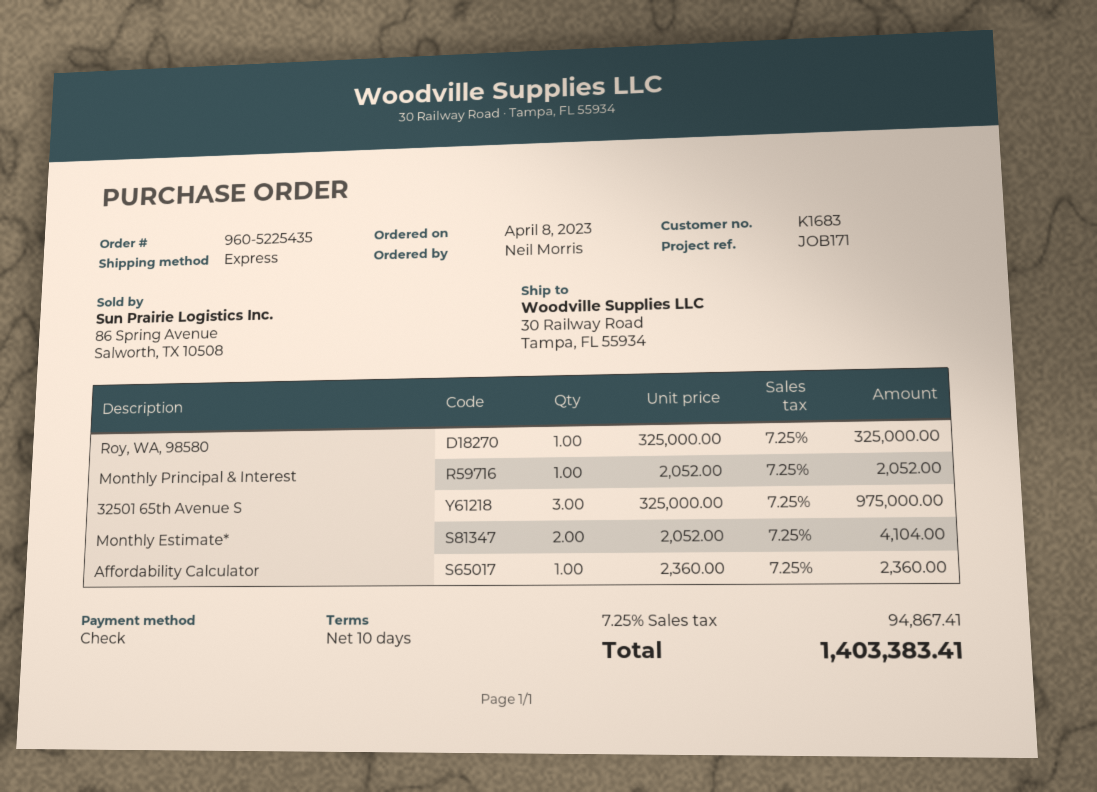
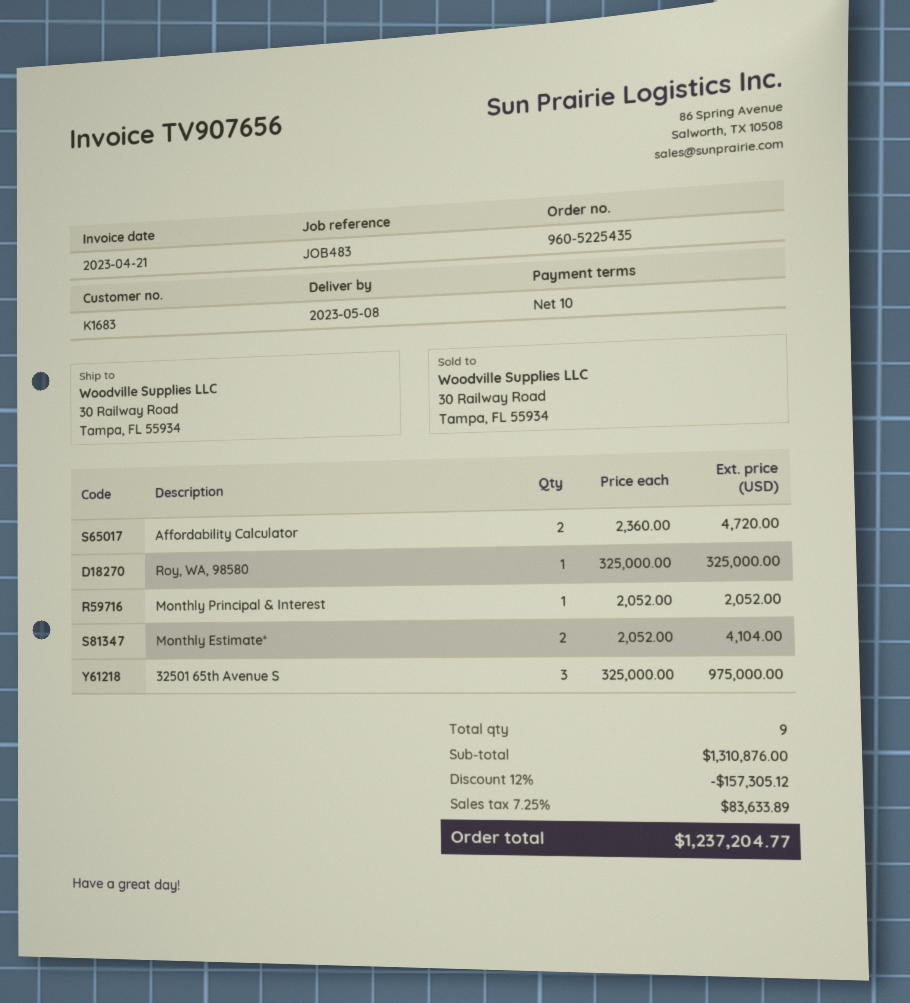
reference: JOB171 -> JOB483
Affordability Calculator: 1 x 2360.00 = 2360.00 -> 2 x 2360.00 = 4720.00
discount: none -> 12% = 157305.12
tax: 7.25% = 94867.41 -> 7.25% = 83633.89
total: 1403383.41 -> 1237204.77

